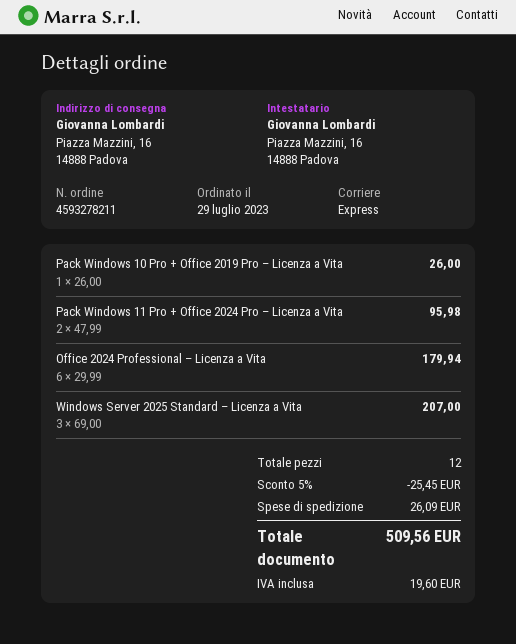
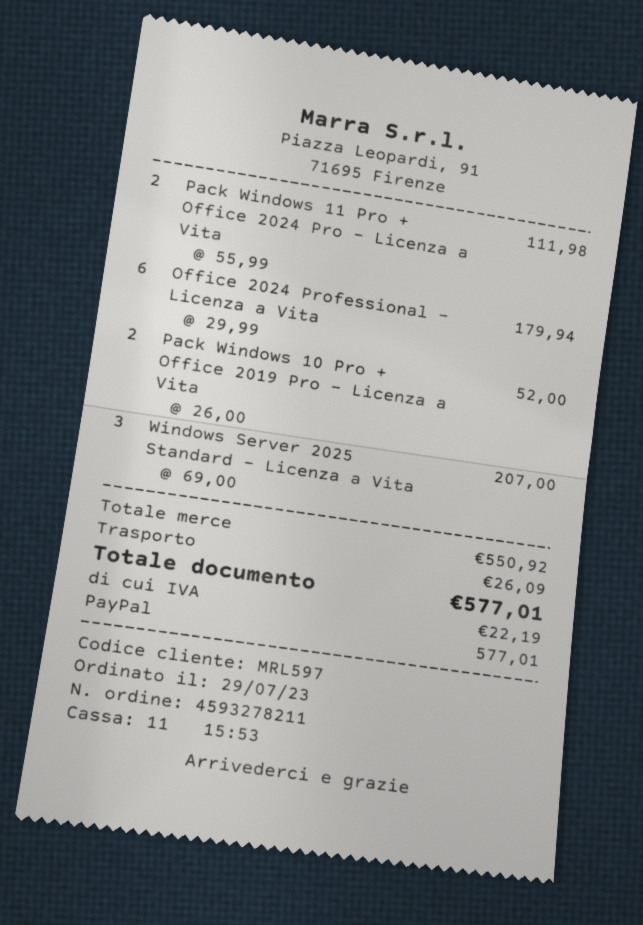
Pack Windows 10 Pro + Office 2019 Pro – Licenza a Vita: 1 x 26.00 = 26.00 -> 2 x 26.00 = 52.00
Pack Windows 11 Pro + Office 2024 Pro – Licenza a Vita: 2 x 47.99 = 95.98 -> 2 x 55.99 = 111.98
discount: 5% = 25.45 -> none
tax: 19.60 -> 22.19
total: 509.56 -> 577.01

